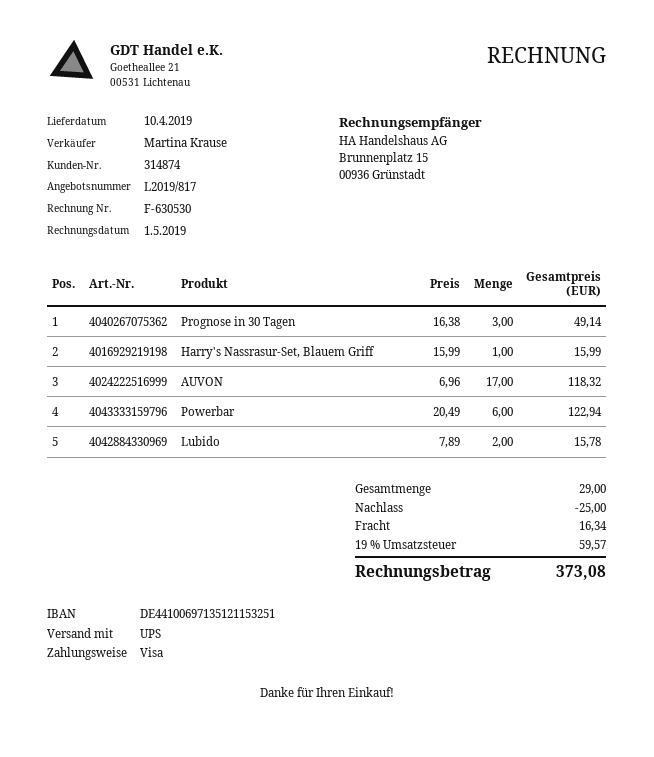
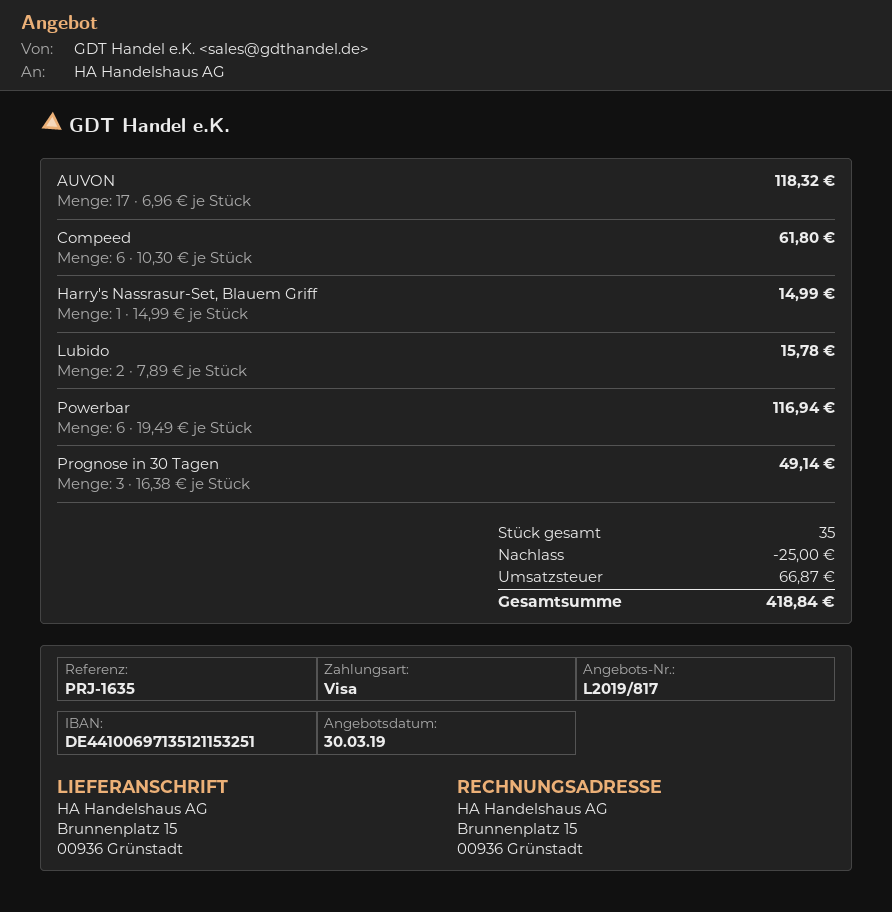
Harry's Nassrasur-Set, Blauem Griff: 1 x 15.99 = 15.99 -> 1 x 14.99 = 14.99
Powerbar: 6 x 20.49 = 122.94 -> 6 x 19.49 = 116.94
Compeed: none -> 6 x 10.30 = 61.80
total quantity: 29 -> 35
shipping: 16.34 -> none
tax: 59.57 -> 66.87
total: 373.08 -> 418.84

